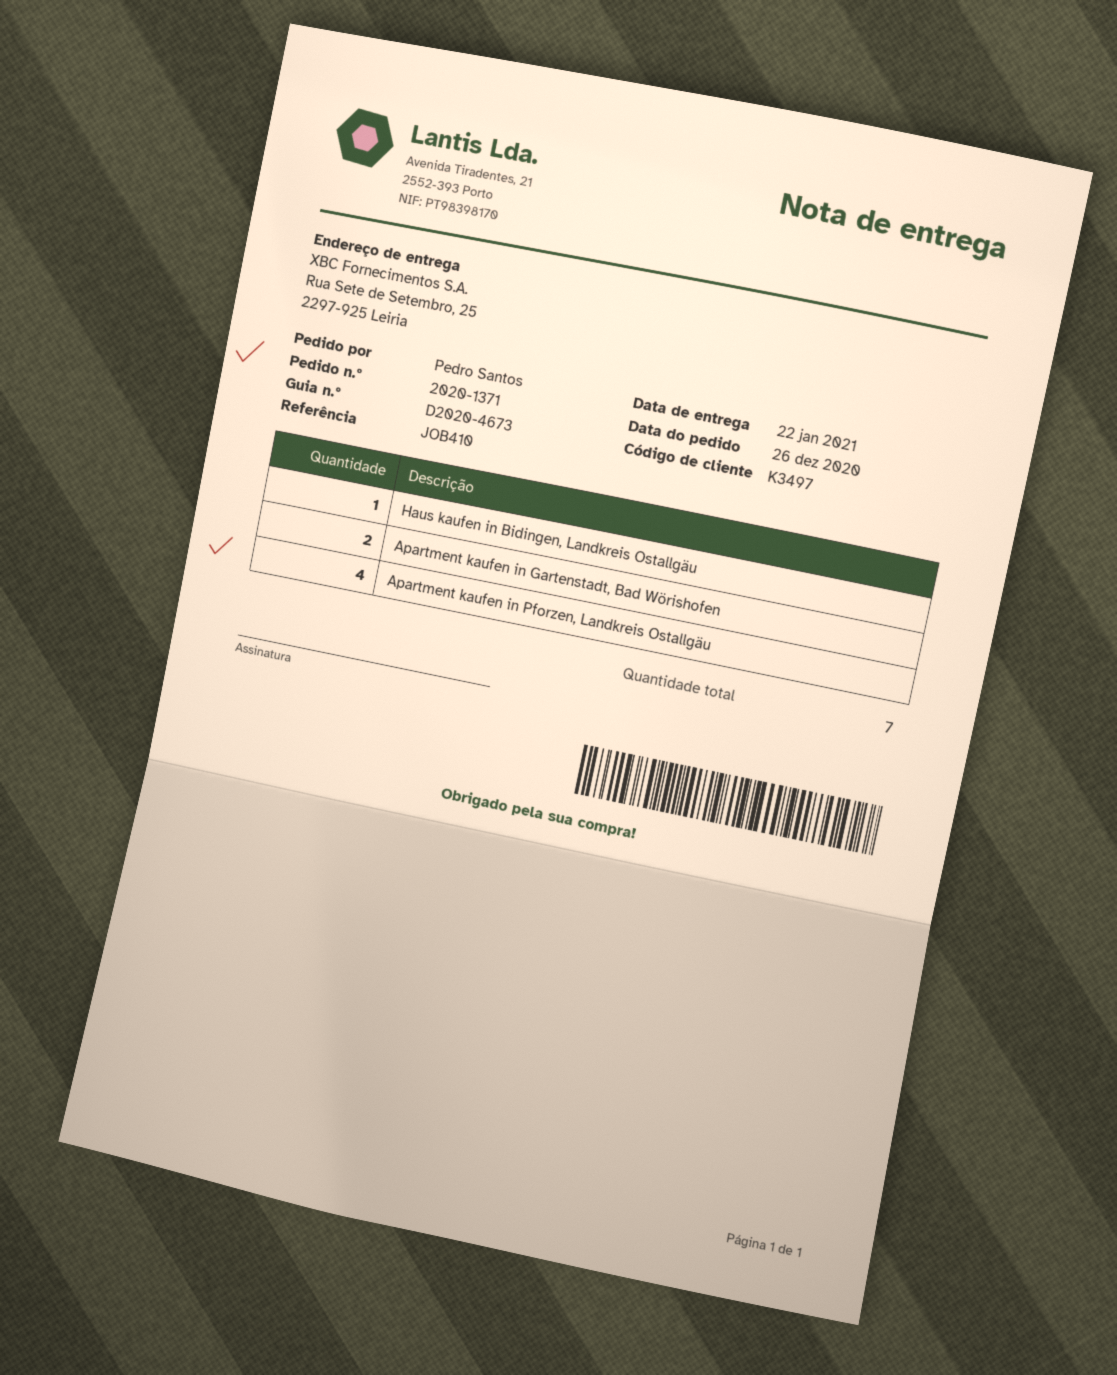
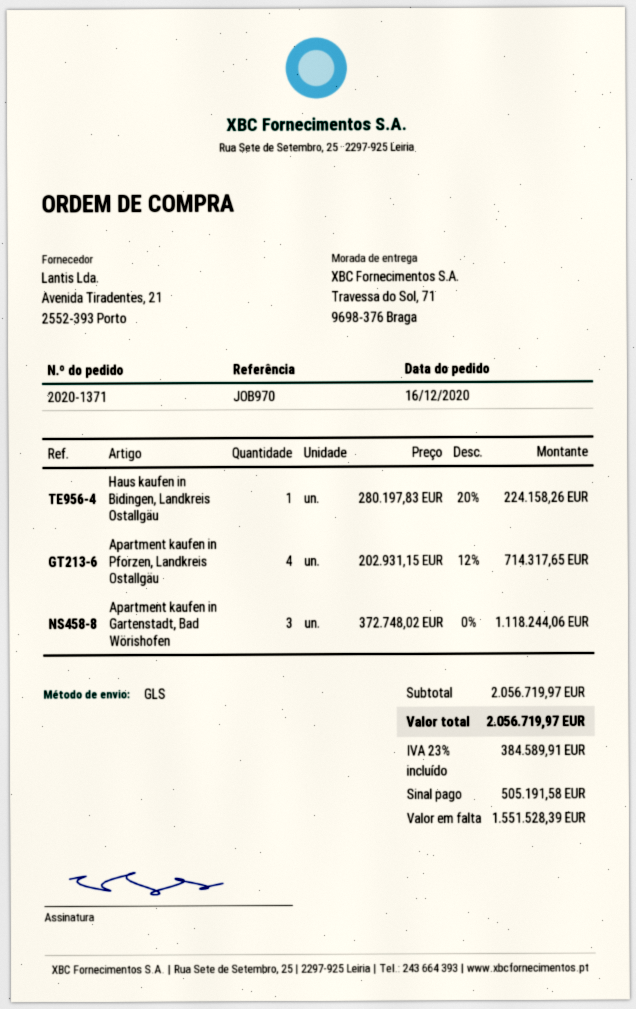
order date: 2020-12-26 -> 2020-12-16
reference: JOB410 -> JOB970
ship to: Rua Sete de Setembro, 25, 2297-925 Leiria -> Travessa do Sol, 71, 9698-376 Braga
Apartment kaufen in Gartenstadt, Bad Wörishofen: 2 -> 3

